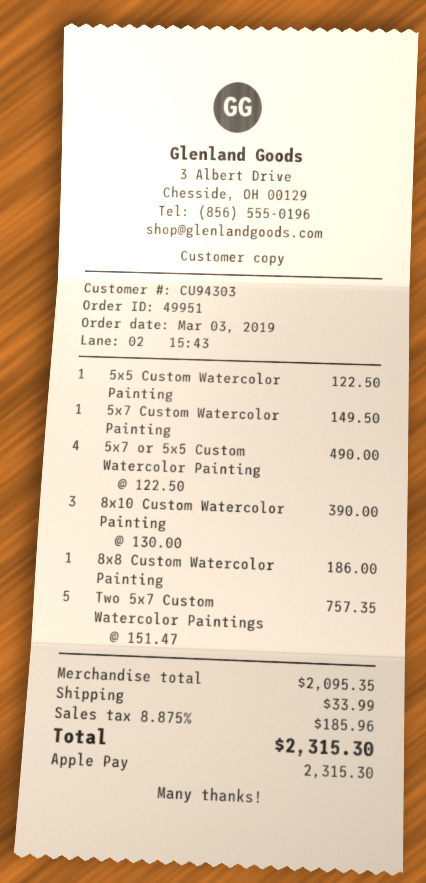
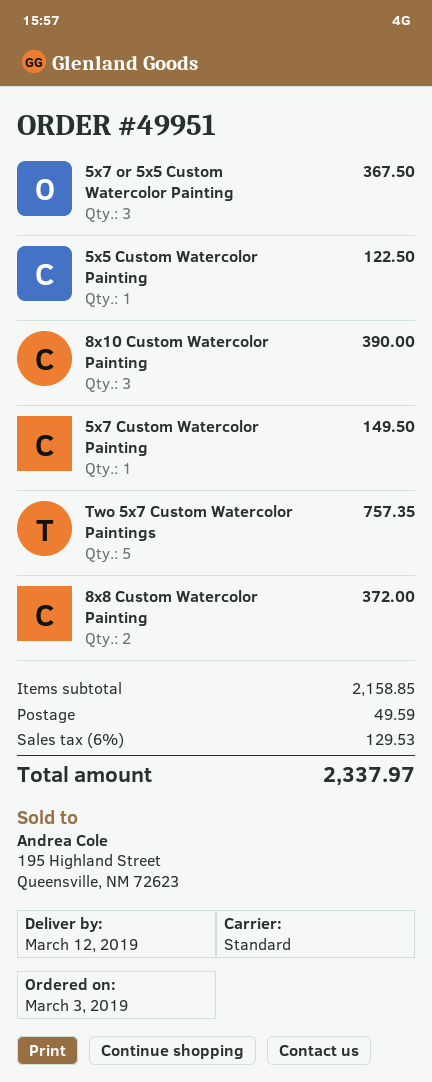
5x7 or 5x5 Custom Watercolor Painting: 4 for 490.00 -> 3 for 367.50
8x8 Custom Watercolor Painting: 1 for 186.00 -> 2 for 372.00
subtotal: 2095.35 -> 2158.85
shipping: 33.99 -> 49.59
tax: 8.875% = 185.96 -> 6% = 129.53
total: 2315.30 -> 2337.97

